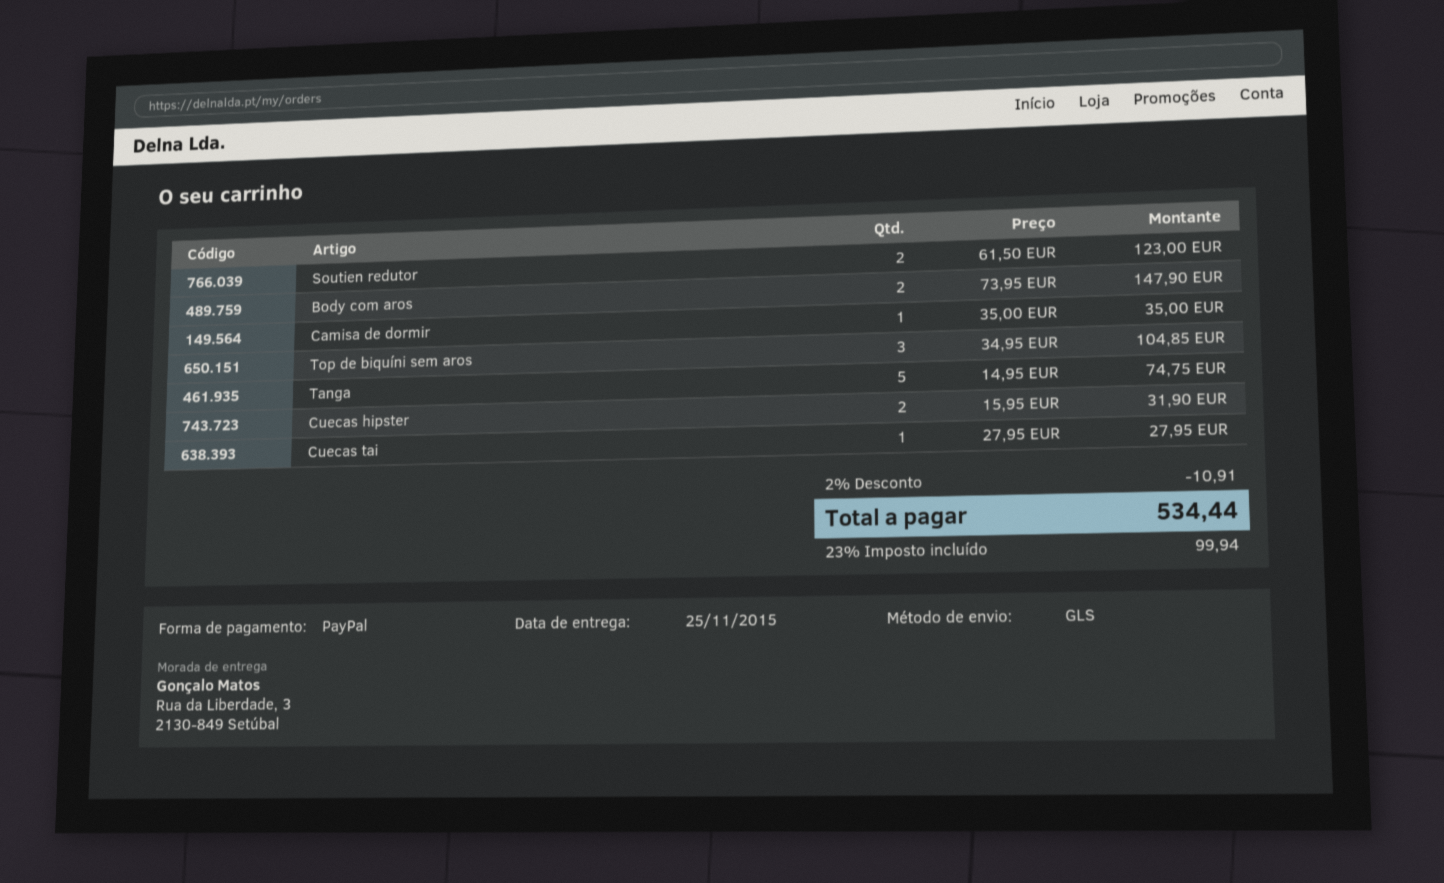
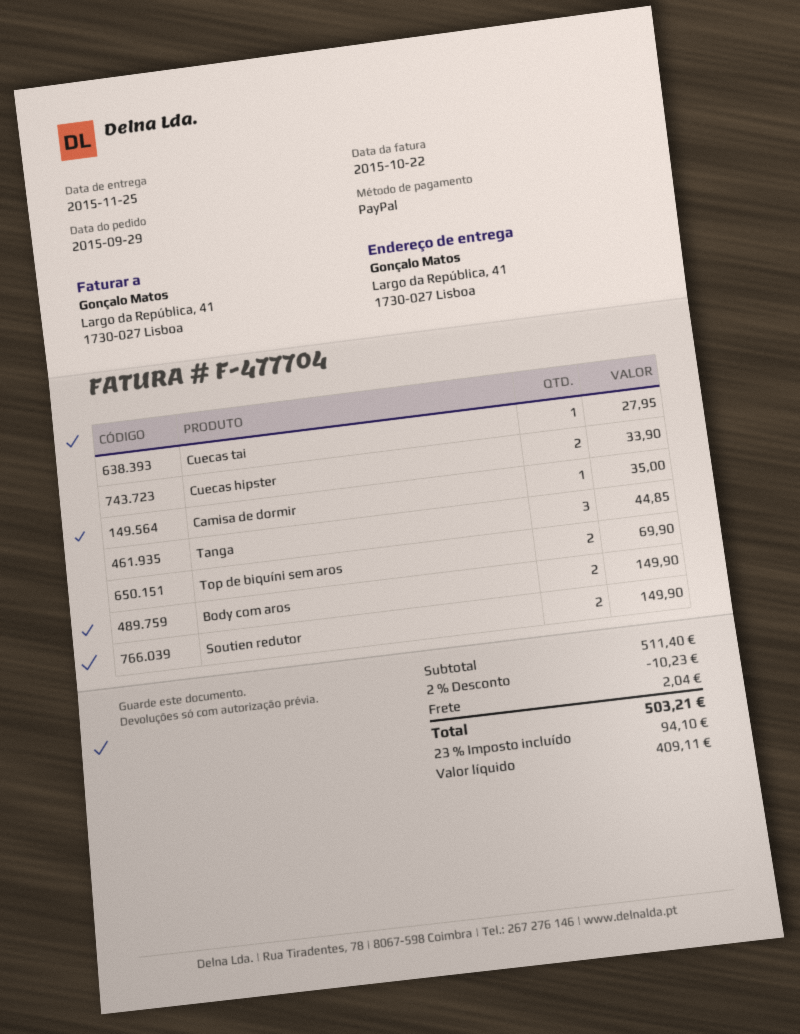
ship to: Rua da Liberdade, 3, 2130-849 Setúbal -> Largo da República, 41, 1730-027 Lisboa
Soutien redutor: 2 for 123.00 -> 2 for 149.90
Body com aros: 2 for 147.90 -> 2 for 149.90
Top de biquíni sem aros: 3 for 104.85 -> 2 for 69.90
Tanga: 5 for 74.75 -> 3 for 44.85
Cuecas hipster: 2 for 31.90 -> 2 for 33.90
discount: 2% = 10.91 -> 2% = 10.23
shipping: none -> 2.04
tax: 23% = 99.94 -> 23% = 94.10
total: 534.44 -> 503.21

